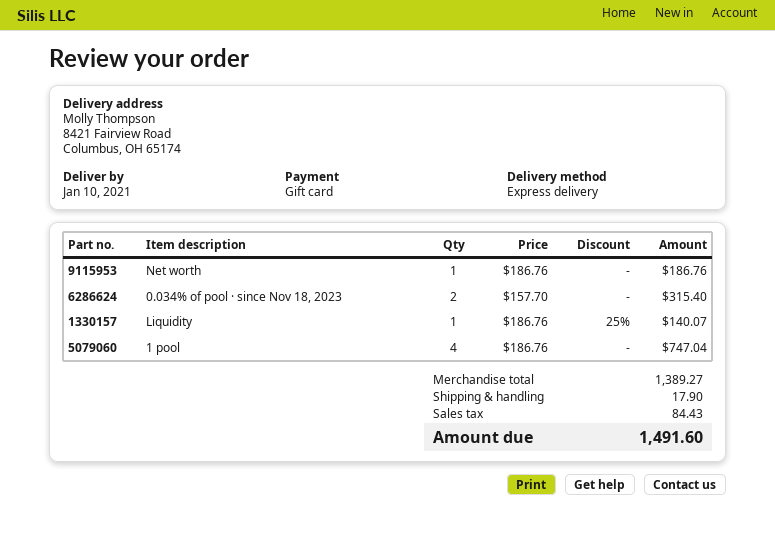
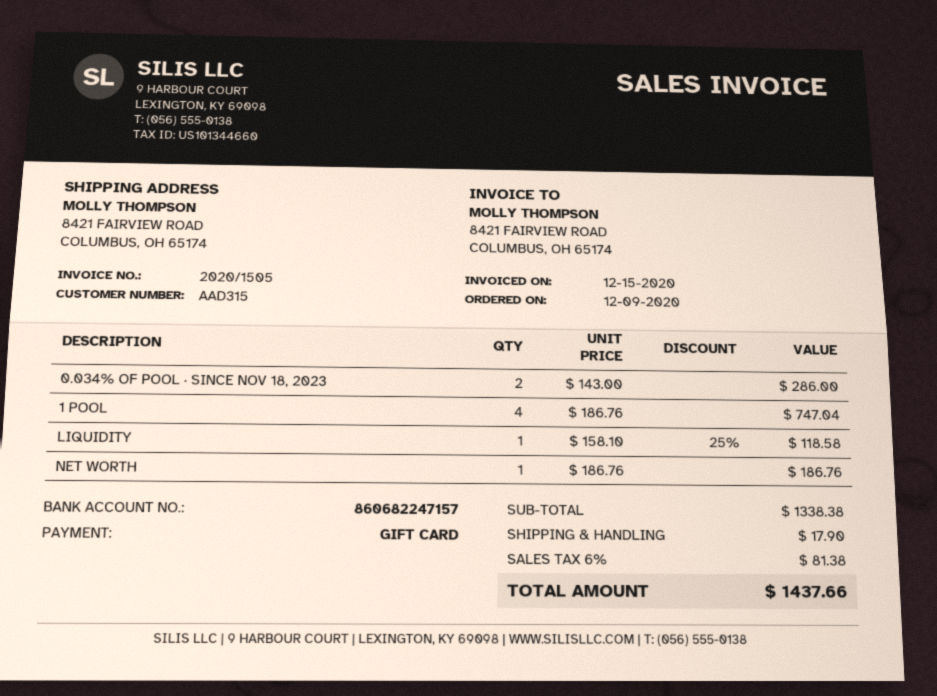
0.034% of pool · since Nov 18, 2023: 2 x 157.70 = 315.40 -> 2 x 143.00 = 286.00
Liquidity: 1 x 186.76 - 25% = 140.07 -> 1 x 158.10 - 25% = 118.58
subtotal: 1389.27 -> 1338.38
tax: 84.43 -> 81.38
total: 1491.60 -> 1437.66

